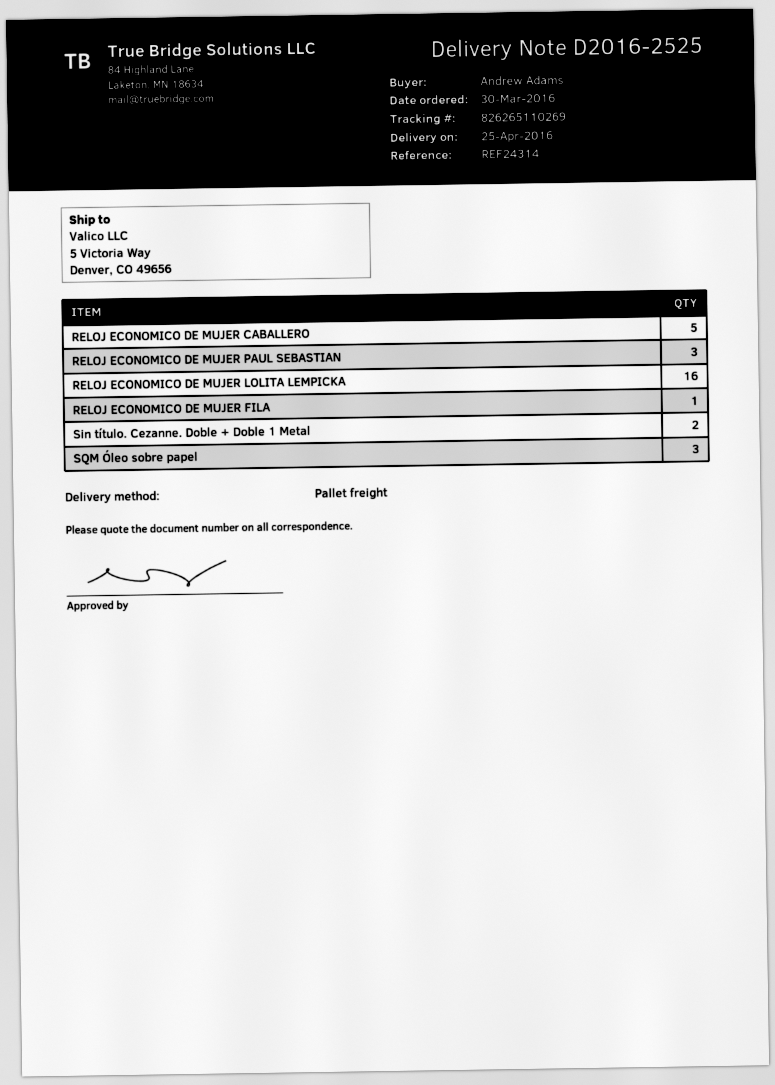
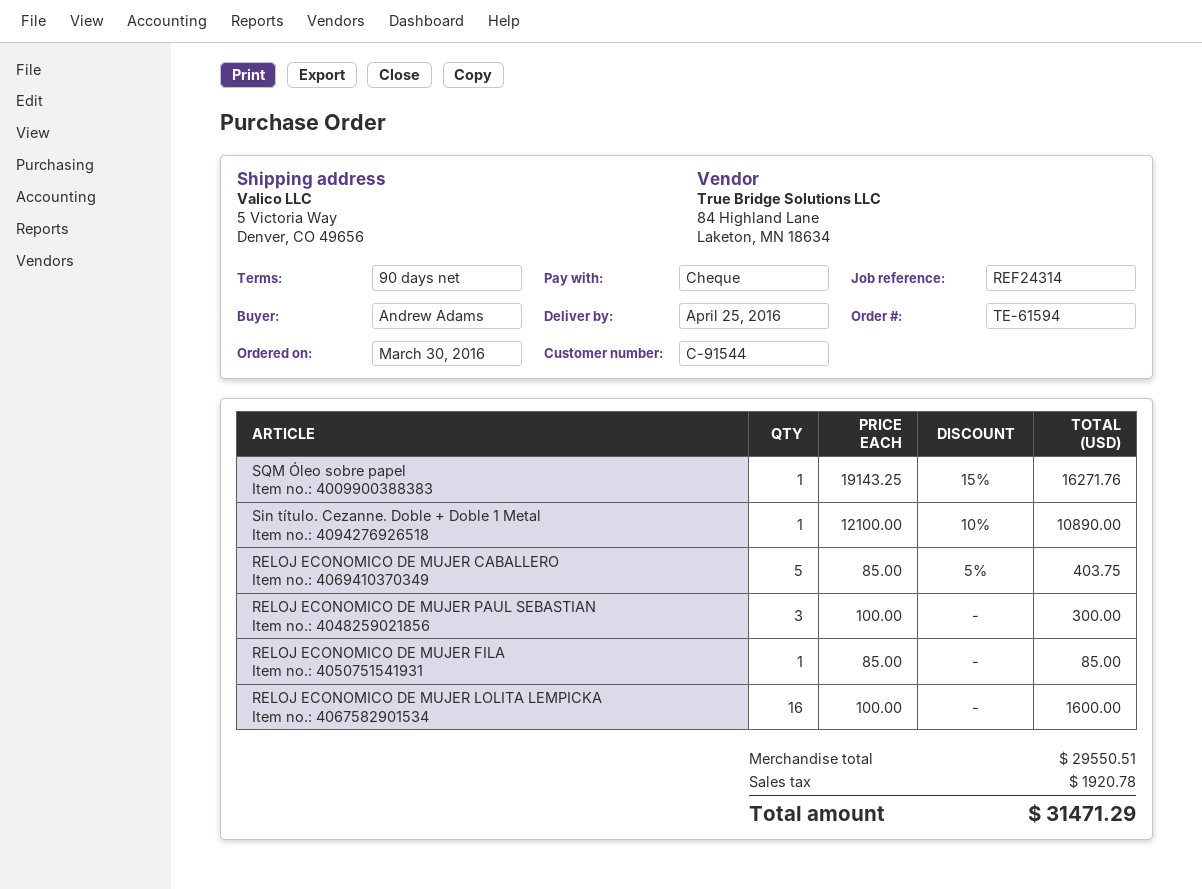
Sin título. Cezanne. Doble + Doble 1 Metal: 2 -> 1
SQM Óleo sobre papel: 3 -> 1

